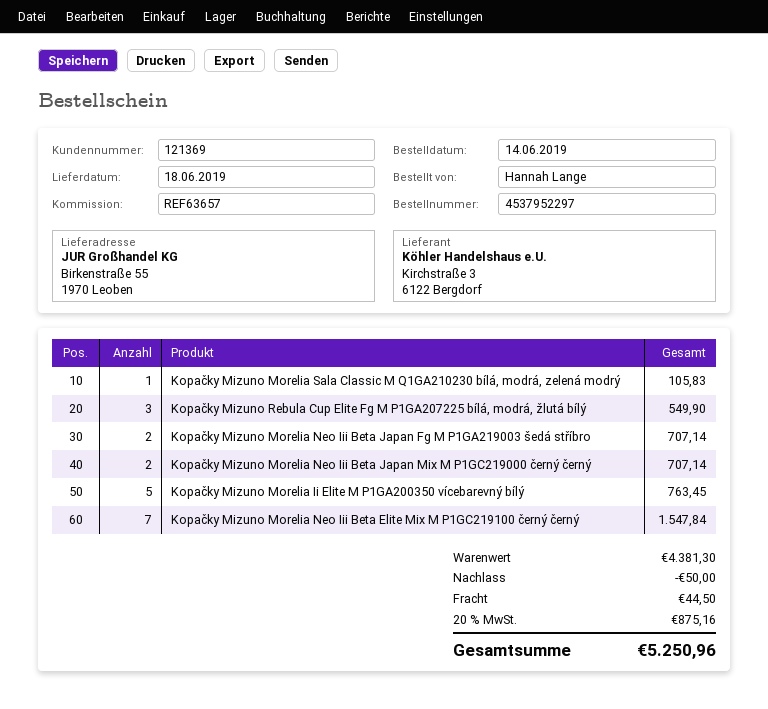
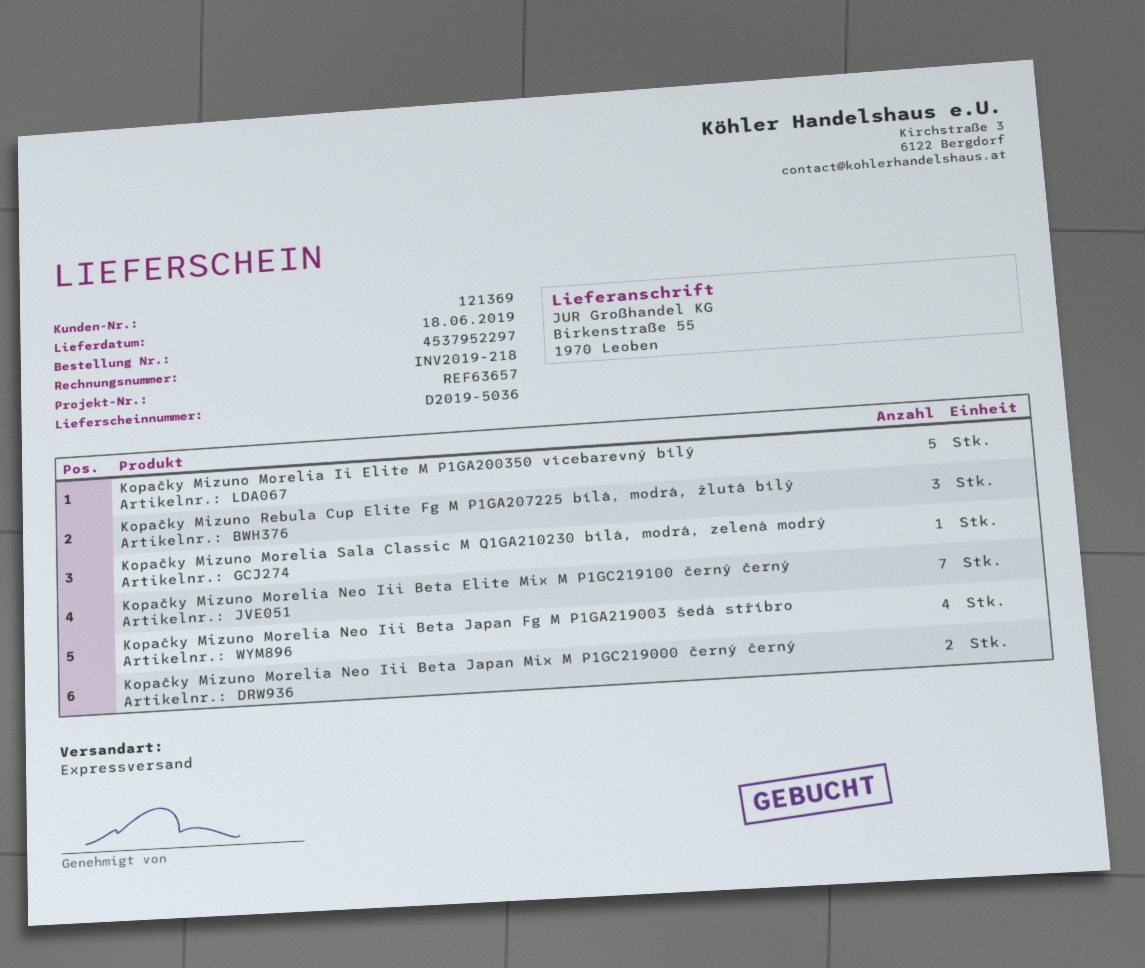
Kopačky Mizuno Morelia Neo Iii Beta Japan Fg M P1GA219003 šedá stříbro: 2 -> 4

